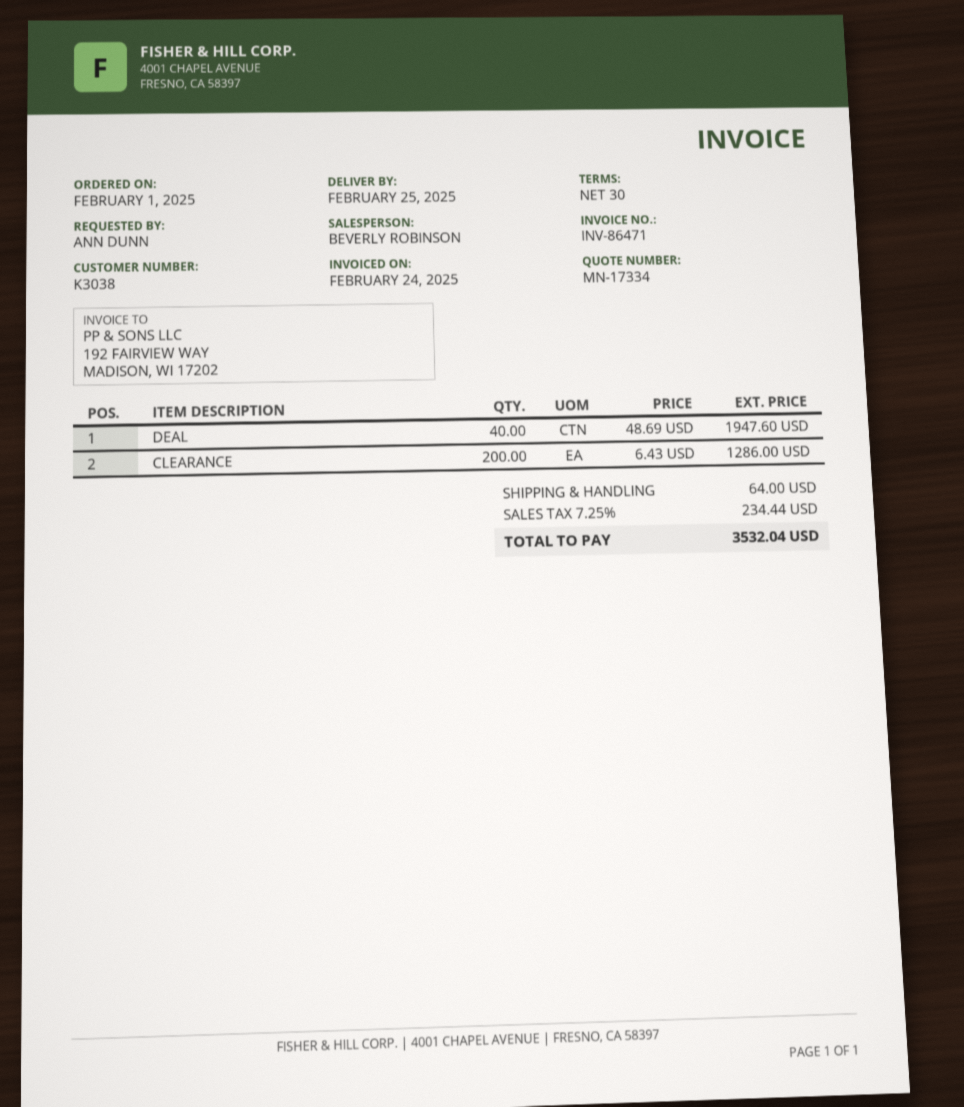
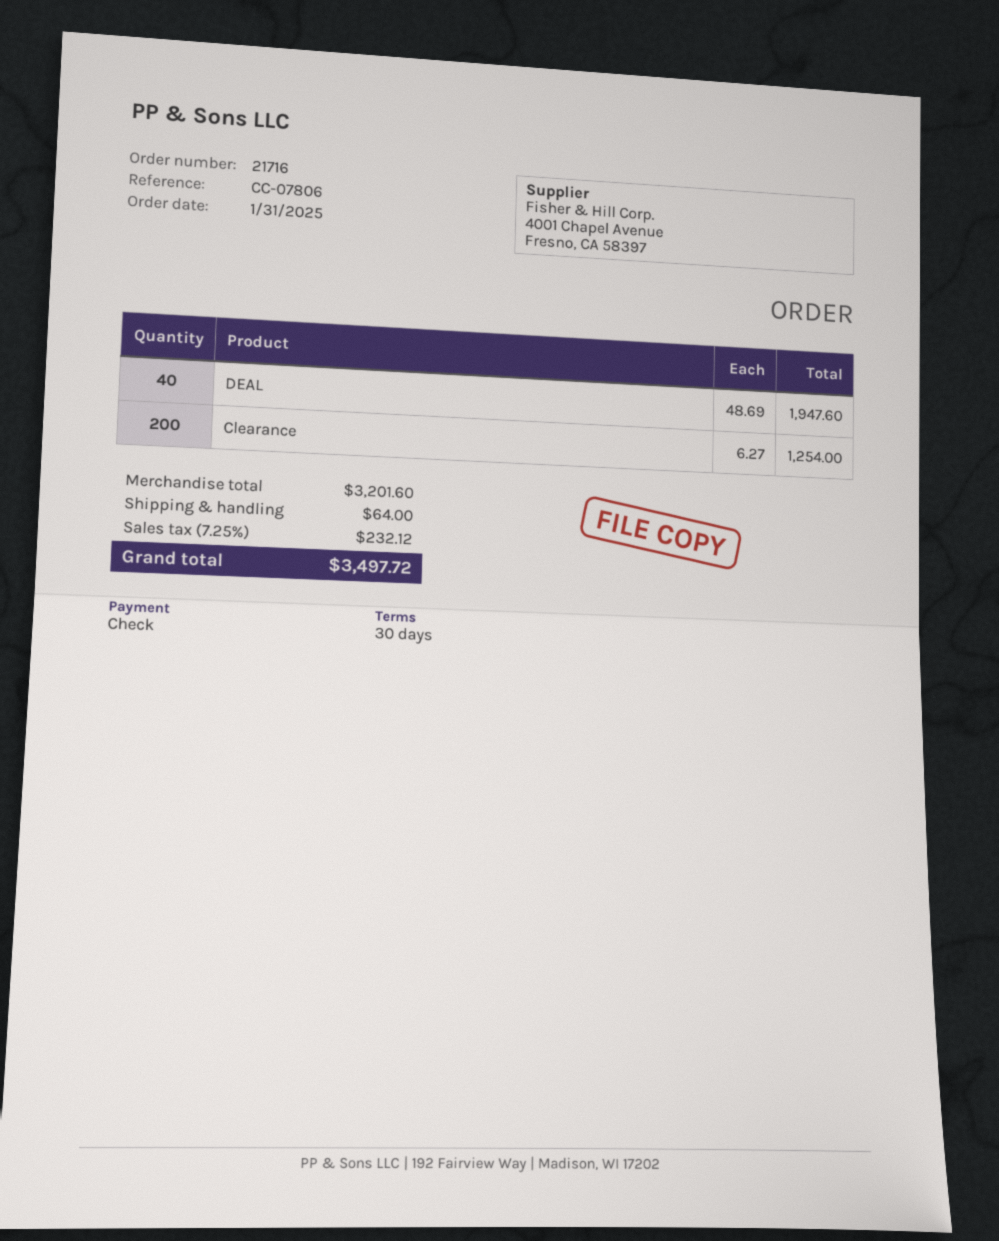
order date: 2025-02-01 -> 2025-01-31
CLEARANCE: 200 x 6.43 = 1286.00 -> 200 x 6.27 = 1254.00
tax: 7.25% = 234.44 -> 7.25% = 232.12
total: 3532.04 -> 3497.72

